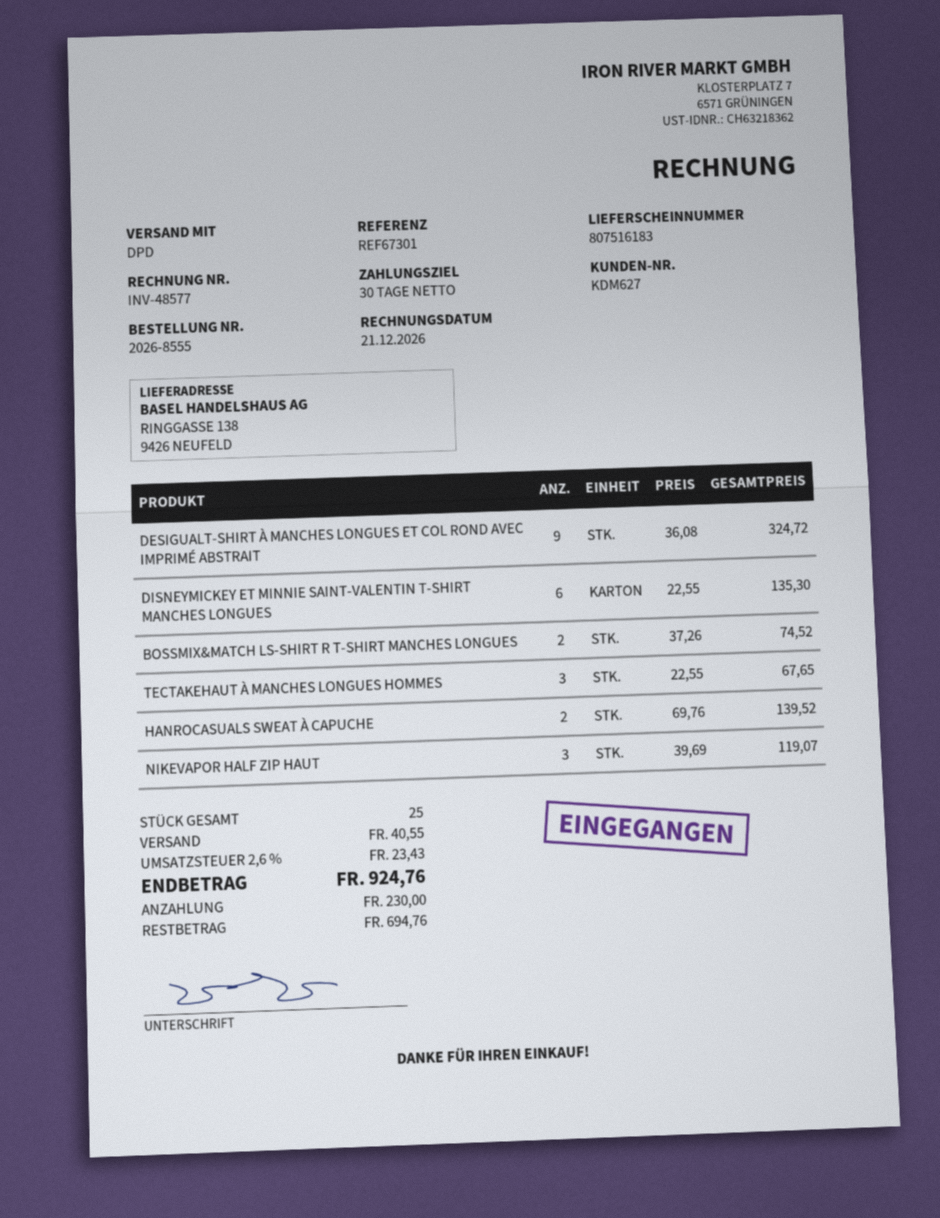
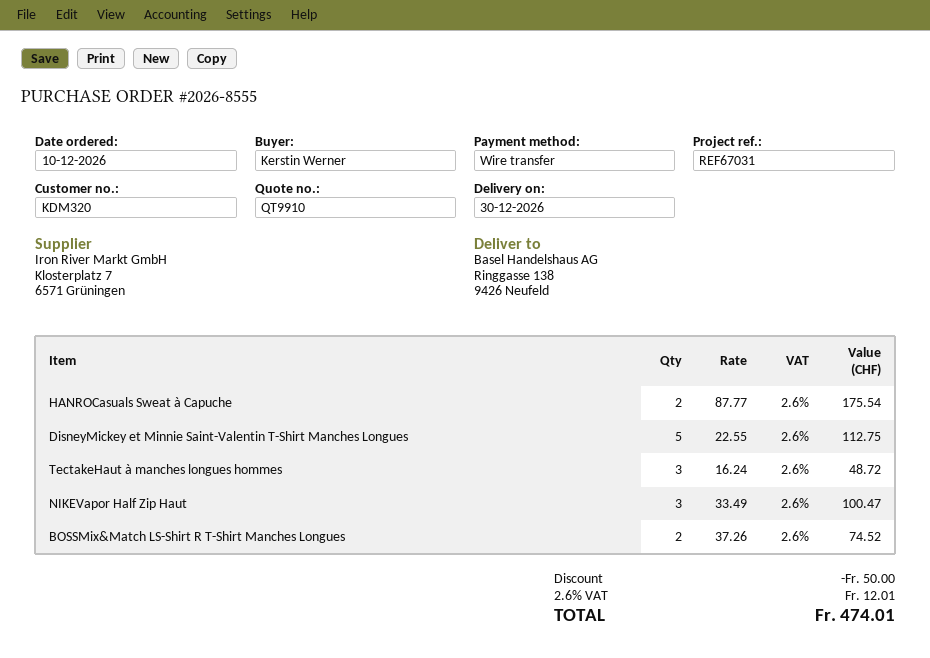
customer number: KDM627 -> KDM320
reference: REF67301 -> REF67031
DESIGUALT-SHIRT À MANCHES LONGUES ET COL ROND AVEC IMPRIMÉ ABSTRAIT: 9 x 36.08 = 324.72 -> none
DISNEYMICKEY ET MINNIE SAINT-VALENTIN T-SHIRT MANCHES LONGUES: 6 x 22.55 = 135.30 -> 5 x 22.55 = 112.75
TECTAKEHAUT À MANCHES LONGUES HOMMES: 3 x 22.55 = 67.65 -> 3 x 16.24 = 48.72
HANROCASUALS SWEAT À CAPUCHE: 2 x 69.76 = 139.52 -> 2 x 87.77 = 175.54
NIKEVAPOR HALF ZIP HAUT: 3 x 39.69 = 119.07 -> 3 x 33.49 = 100.47
discount: none -> 50.00
shipping: 40.55 -> none
tax: 2.6% = 23.43 -> 2.6% = 12.01
total: 924.76 -> 474.01

